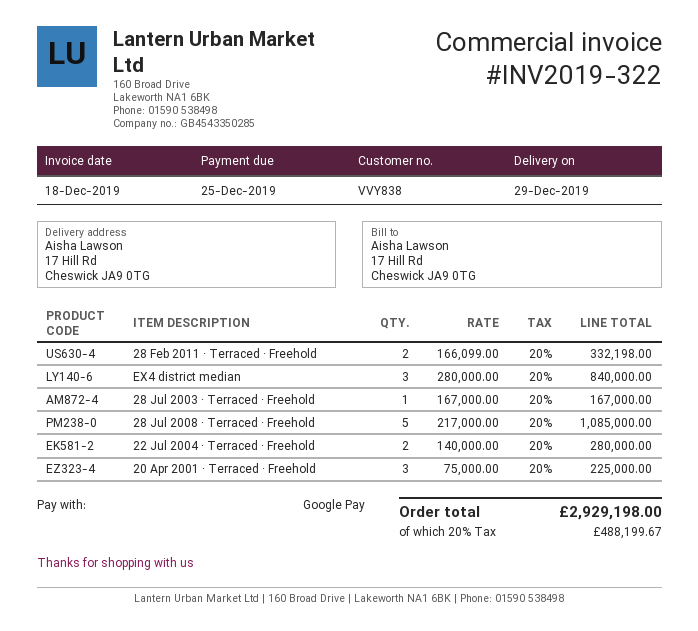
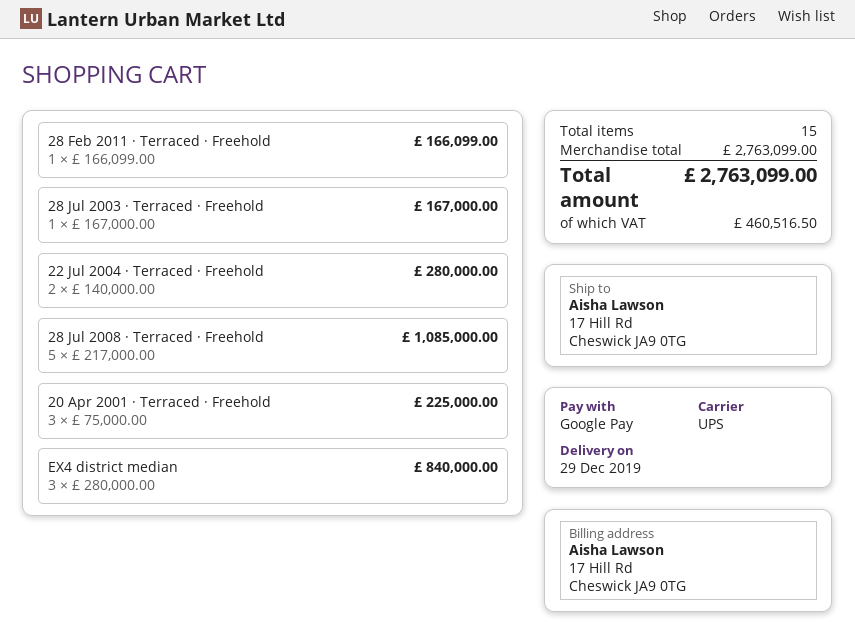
28 Feb 2011 · Terraced · Freehold: 2 x 166099.00 = 332198.00 -> 1 x 166099.00 = 166099.00
tax: 488199.67 -> 460516.50
total: 2929198.00 -> 2763099.00

